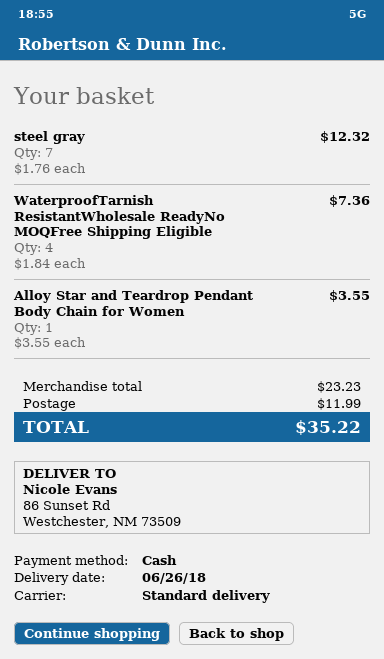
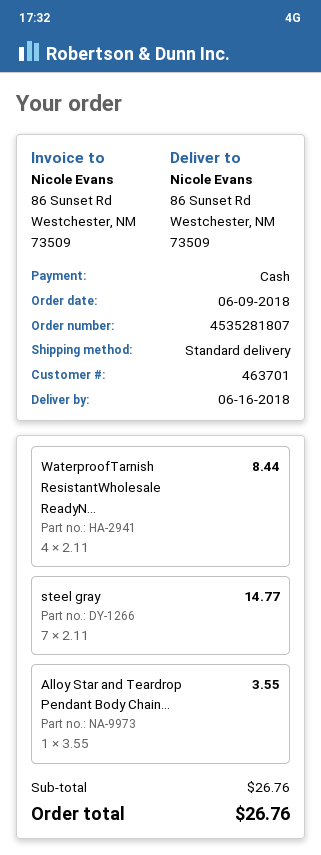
delivery date: 2018-06-26 -> 2018-06-16
steel gray: 7 x 1.76 = 12.32 -> 7 x 2.11 = 14.77
WaterproofTarnish ResistantWholesale ReadyNo MOQFree Shipping Eligible: 4 x 1.84 = 7.36 -> 4 x 2.11 = 8.44
subtotal: 23.23 -> 26.76
shipping: 11.99 -> none
total: 35.22 -> 26.76

